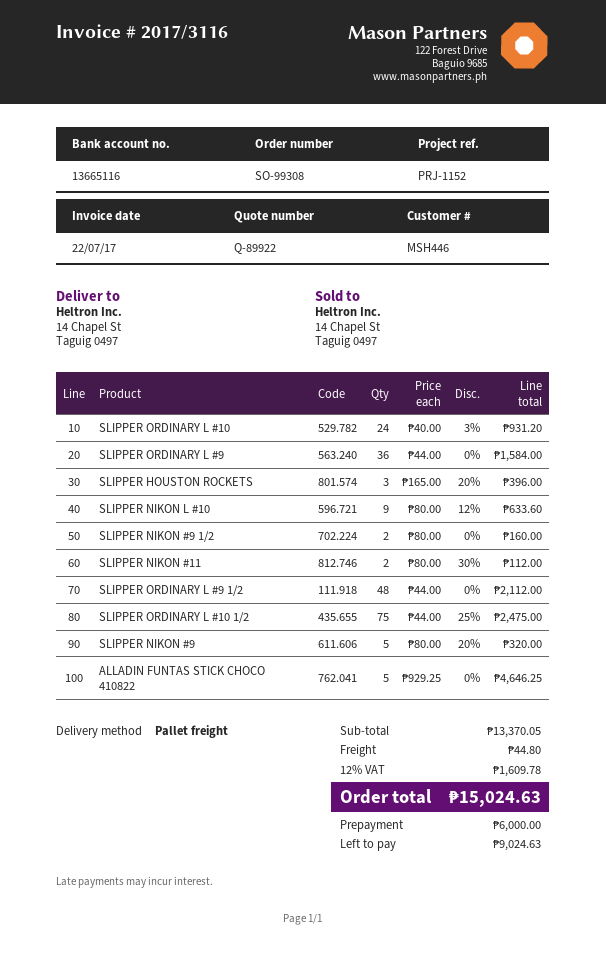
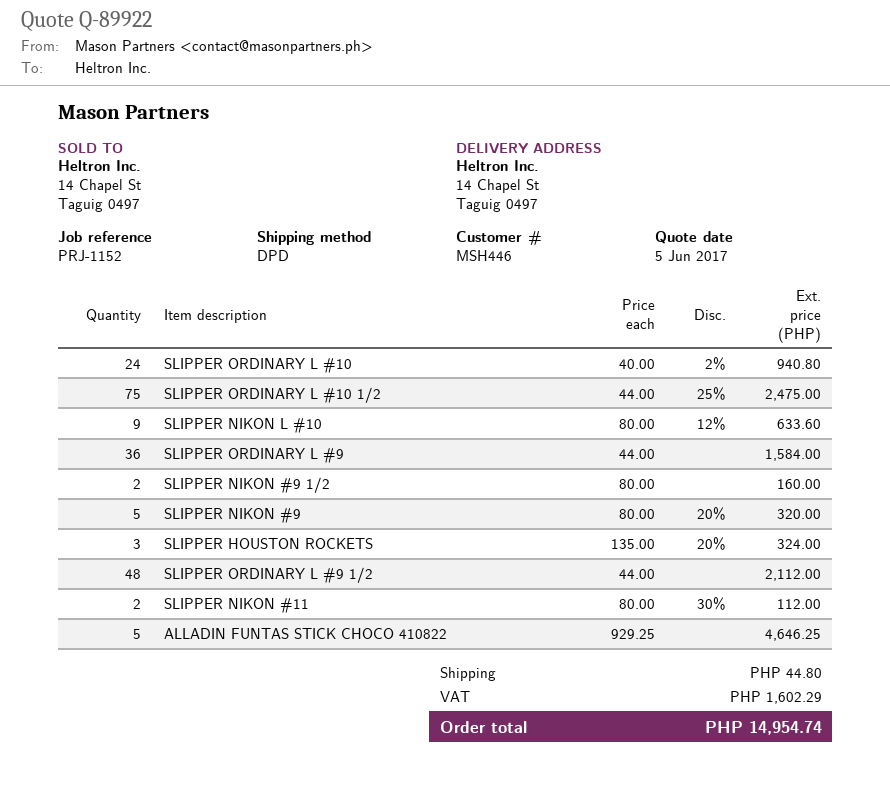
shipping method: pallet freight -> DPD
SLIPPER ORDINARY L #10: 24 x 40.00 - 3% = 931.20 -> 24 x 40.00 - 2% = 940.80
SLIPPER HOUSTON ROCKETS: 3 x 165.00 - 20% = 396.00 -> 3 x 135.00 - 20% = 324.00
tax: 1609.78 -> 1602.29
total: 15024.63 -> 14954.74

